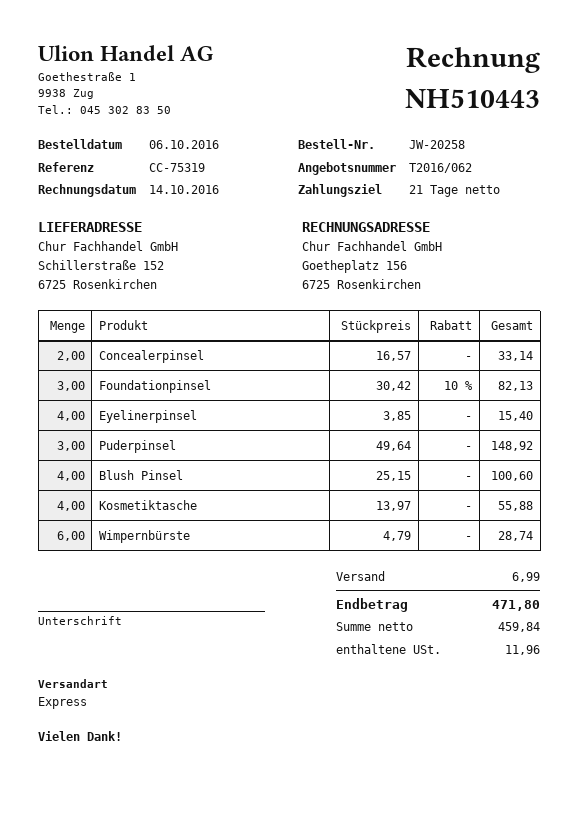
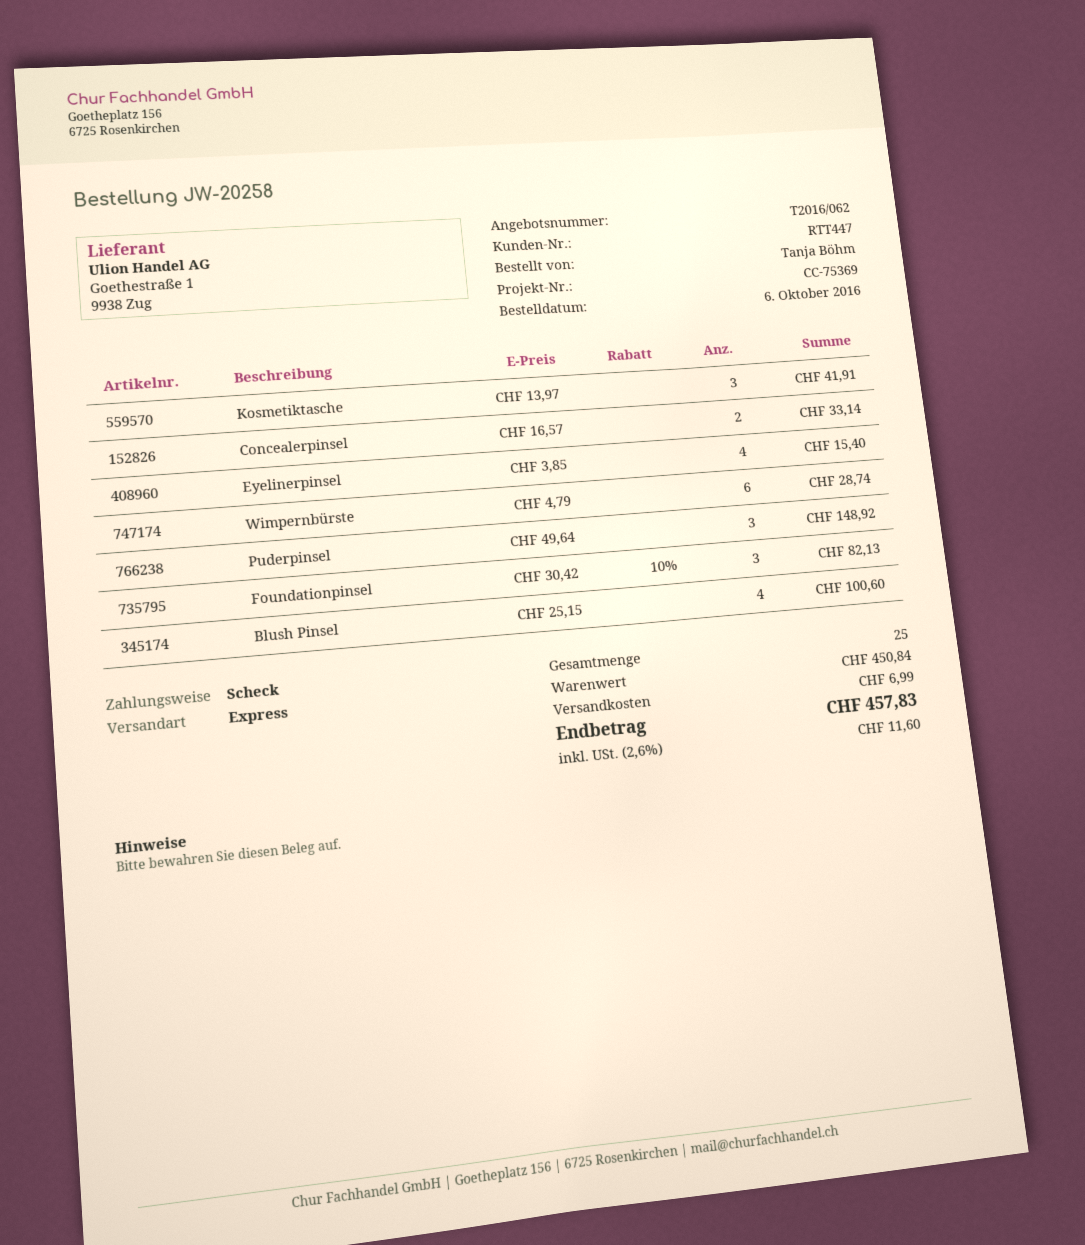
reference: CC-75319 -> CC-75369
Kosmetiktasche: 4 x 13.97 = 55.88 -> 3 x 13.97 = 41.91
tax: 11.96 -> 11.60
total: 471.80 -> 457.83

